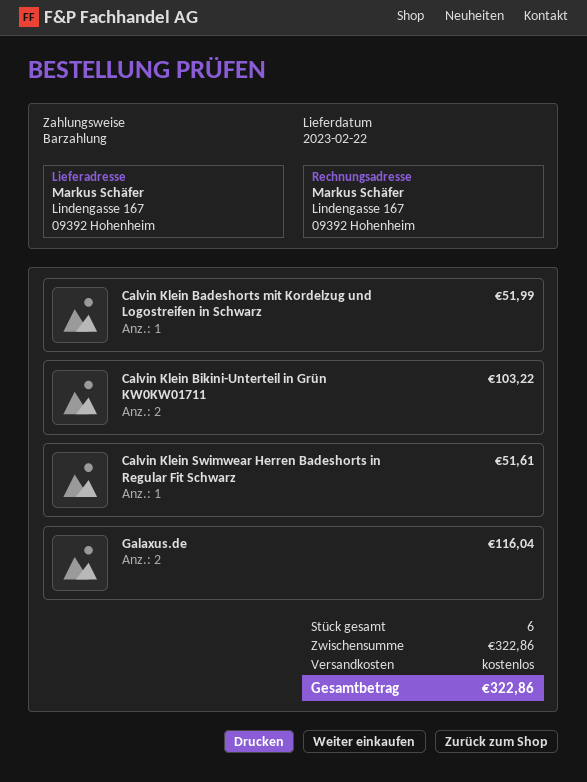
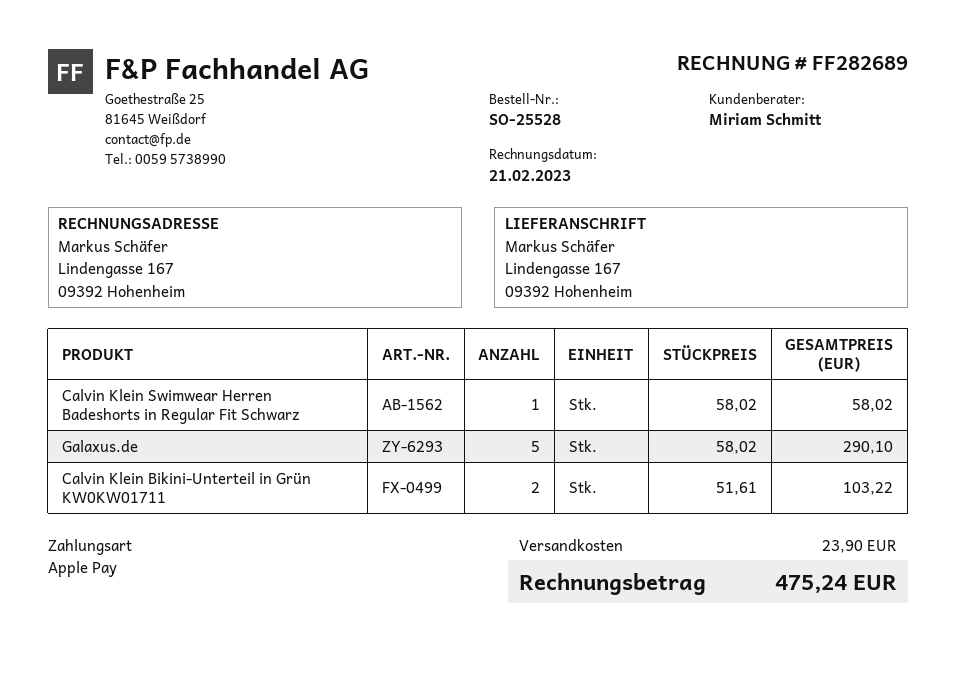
payment method: cash -> Apple Pay
Calvin Klein Badeshorts mit Kordelzug und Logostreifen in Schwarz: 1 for 51.99 -> none
Calvin Klein Swimwear Herren Badeshorts in Regular Fit Schwarz: 1 for 51.61 -> 1 for 58.02
Galaxus.de: 2 for 116.04 -> 5 for 290.10
shipping: 0.00 -> 23.90
total: 322.86 -> 475.24

